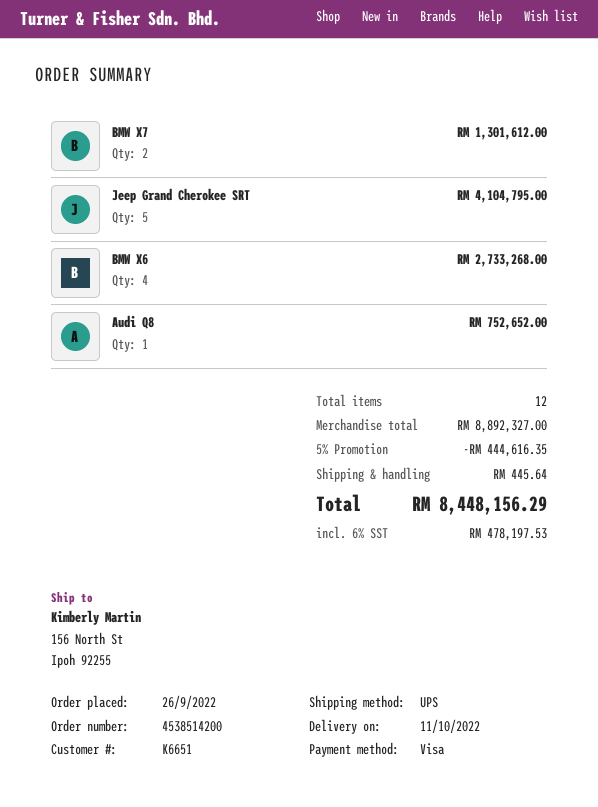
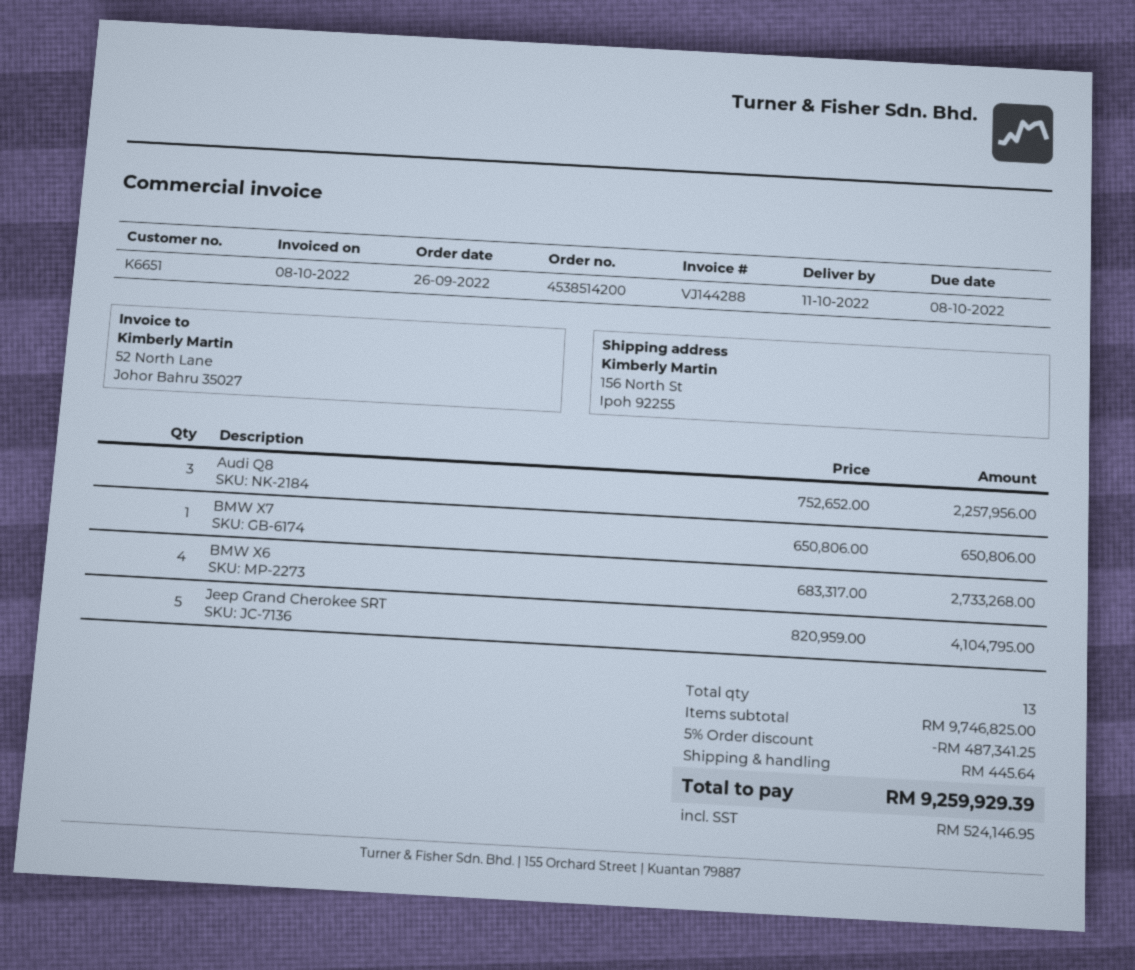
BMW X7: 2 for 1301612.00 -> 1 for 650806.00
Audi Q8: 1 for 752652.00 -> 3 for 2257956.00
total quantity: 12 -> 13
subtotal: 8892327.00 -> 9746825.00
discount: 5% = 444616.35 -> 5% = 487341.25
tax: 478197.53 -> 524146.95
total: 8448156.29 -> 9259929.39

